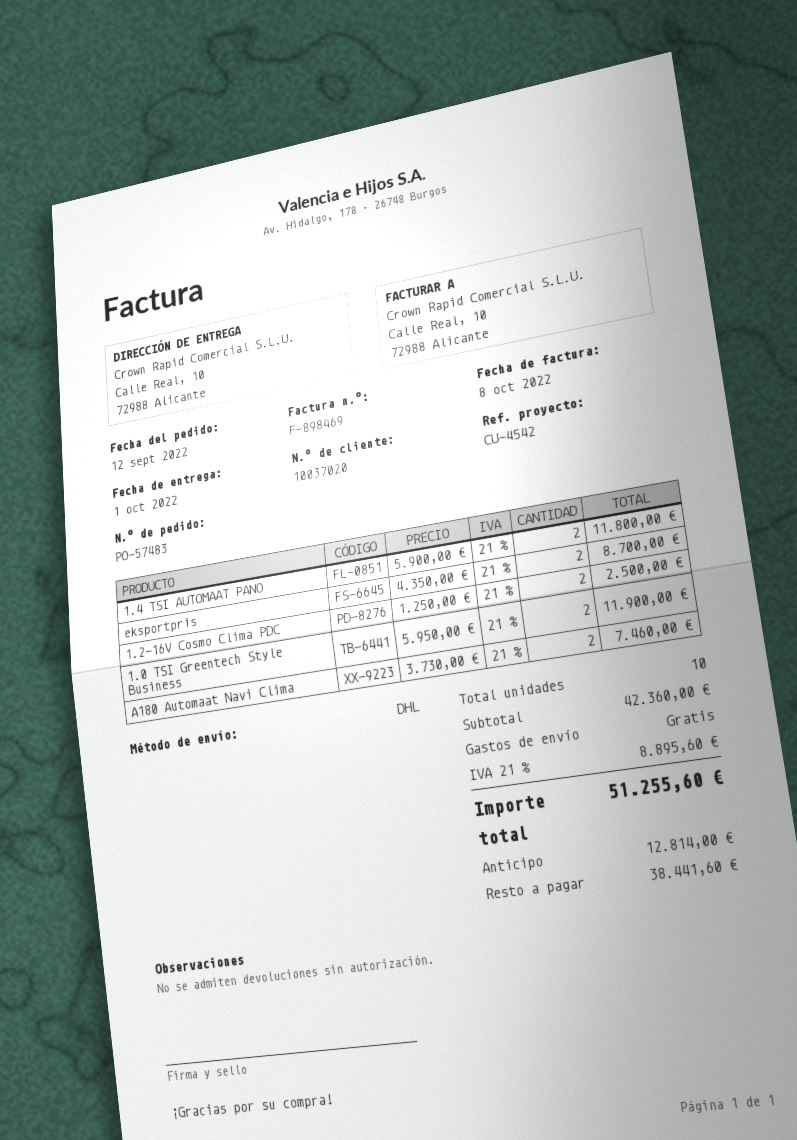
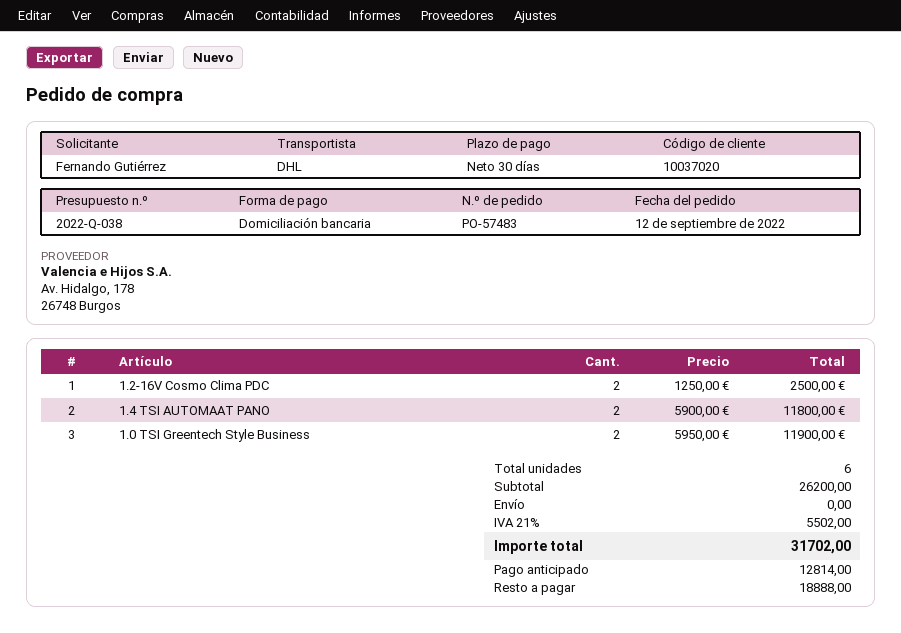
eksportpris: 2 x 4350.00 = 8700.00 -> none
A180 Automaat Navi Clima: 2 x 3730.00 = 7460.00 -> none
total quantity: 10 -> 6
subtotal: 42360.00 -> 26200.00
tax: 21% = 8895.60 -> 21% = 5502.00
total: 51255.60 -> 31702.00
balance: 38441.60 -> 18888.00

